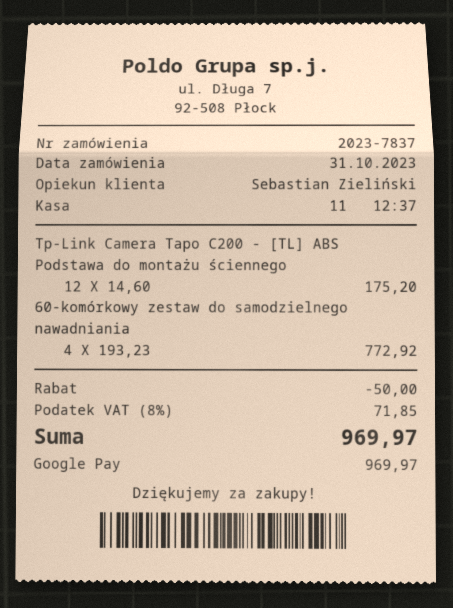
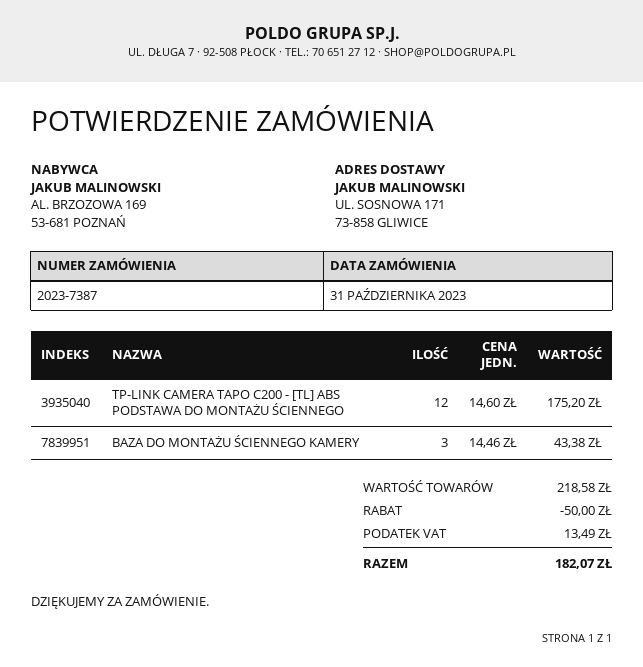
order number: 2023-7837 -> 2023-7387
60-komórkowy zestaw do samodzielnego nawadniania: 4 x 193.23 = 772.92 -> none
BAZA DO MONTAŻU ŚCIENNEGO KAMERY: none -> 3 x 14.46 = 43.38
tax: 71.85 -> 13.49
total: 969.97 -> 182.07

